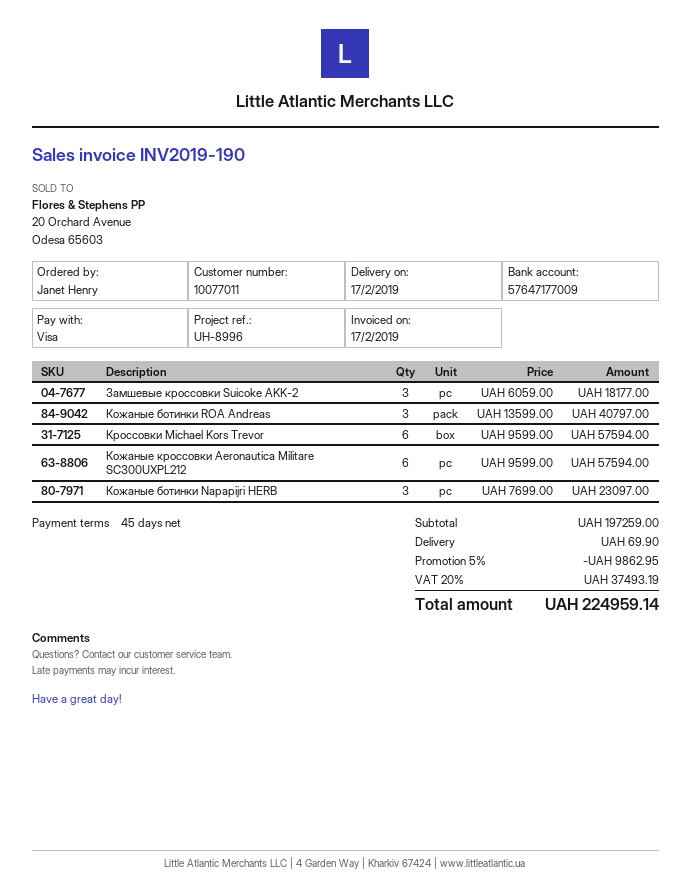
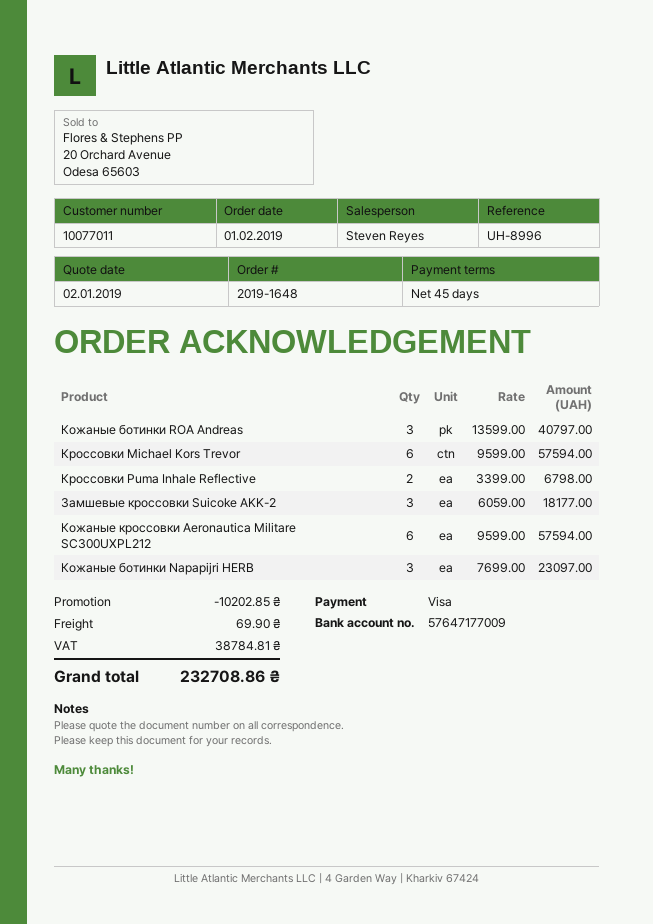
Кроссовки Puma Inhale Reflective: none -> 2 x 3399.00 = 6798.00
discount: 9862.95 -> 10202.85
tax: 37493.19 -> 38784.81
total: 224959.14 -> 232708.86

